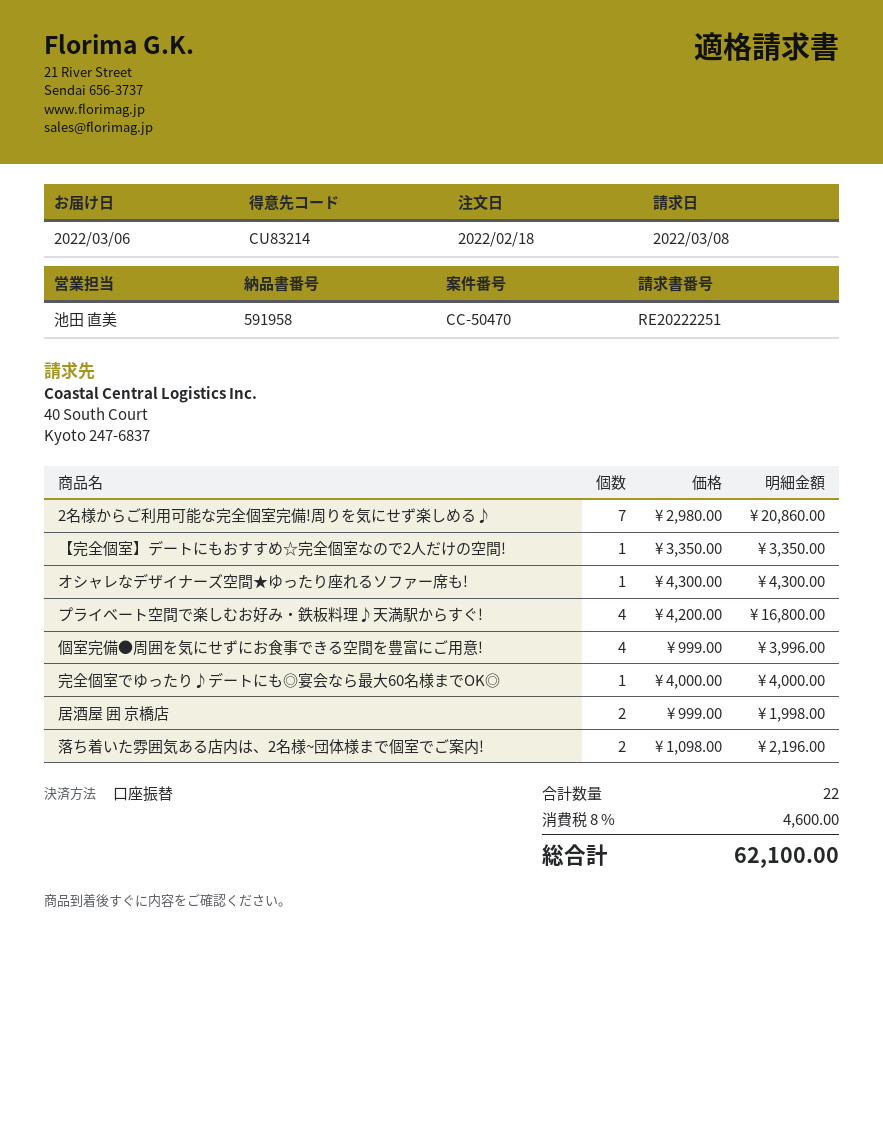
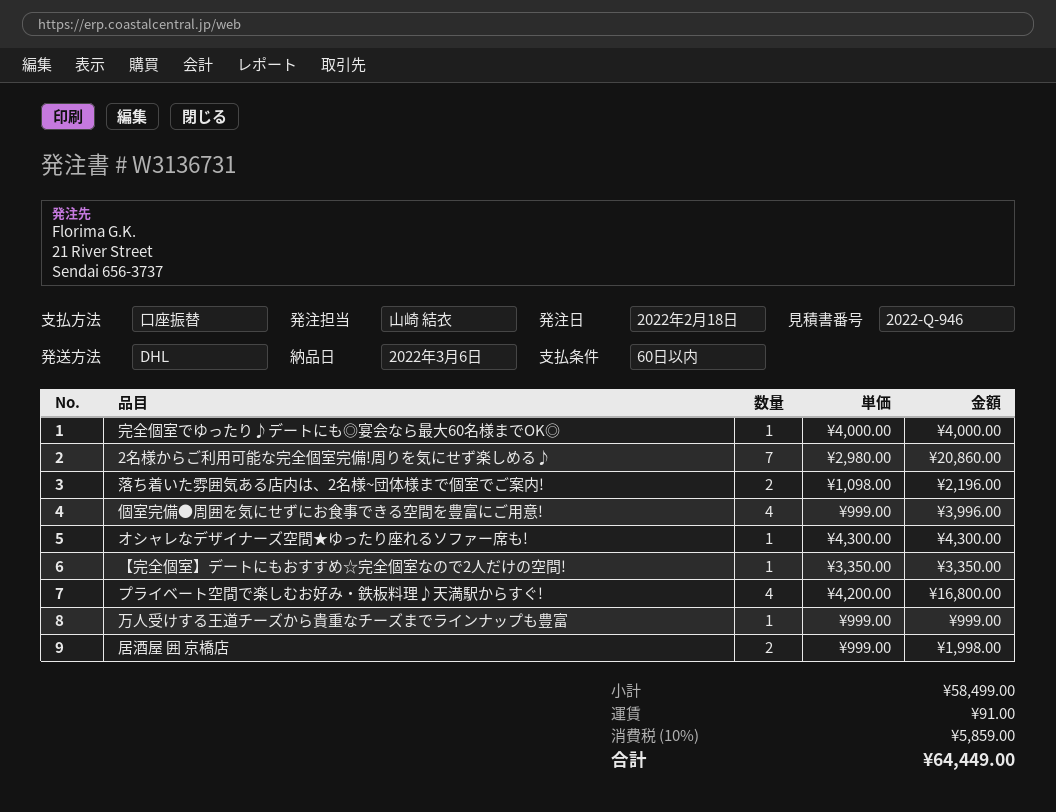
万人受けする王道チーズから貴重なチーズまでラインナップも豊富: none -> 1 x 999.00 = 999.00
shipping: none -> 91.00
tax: 8% = 4600.00 -> 10% = 5859.00
total: 62100.00 -> 64449.00

